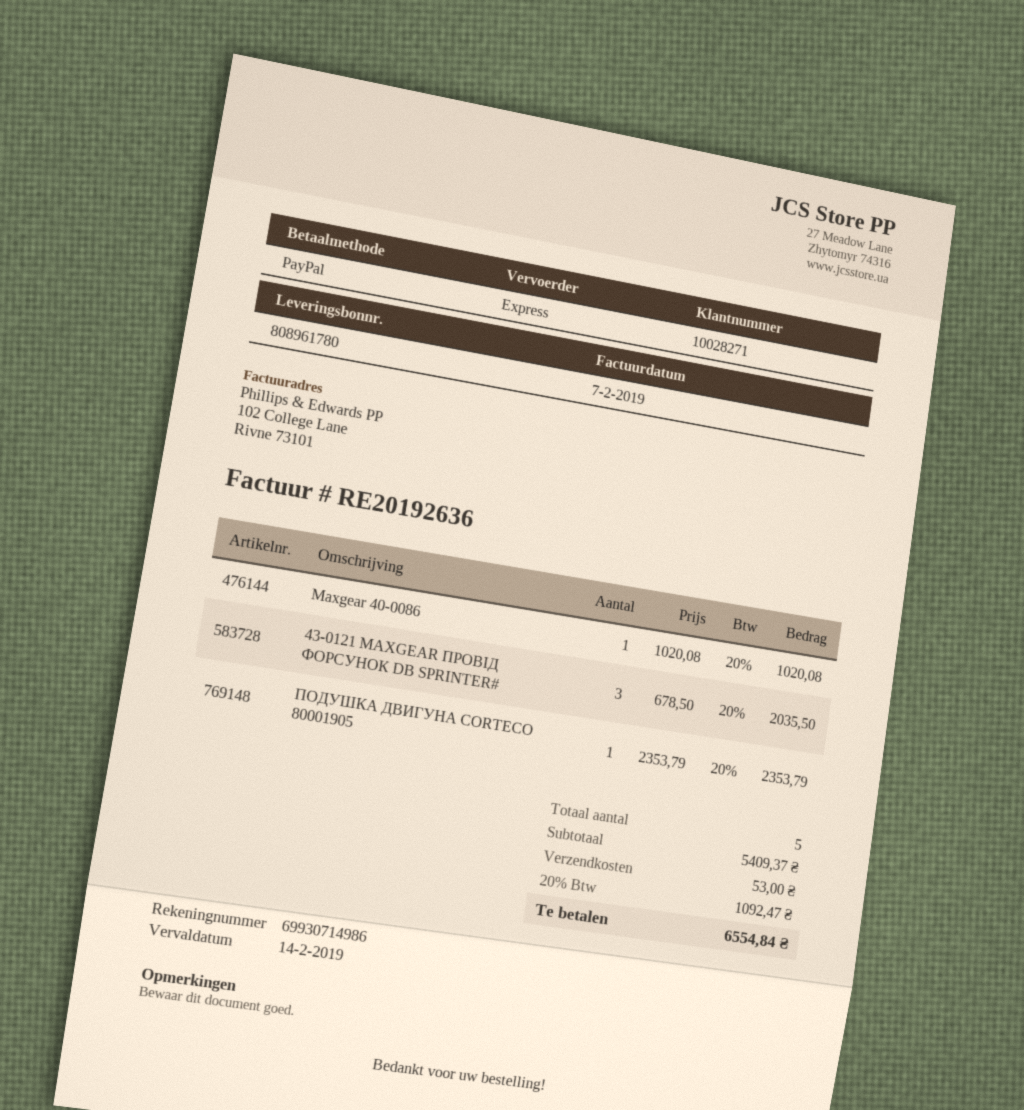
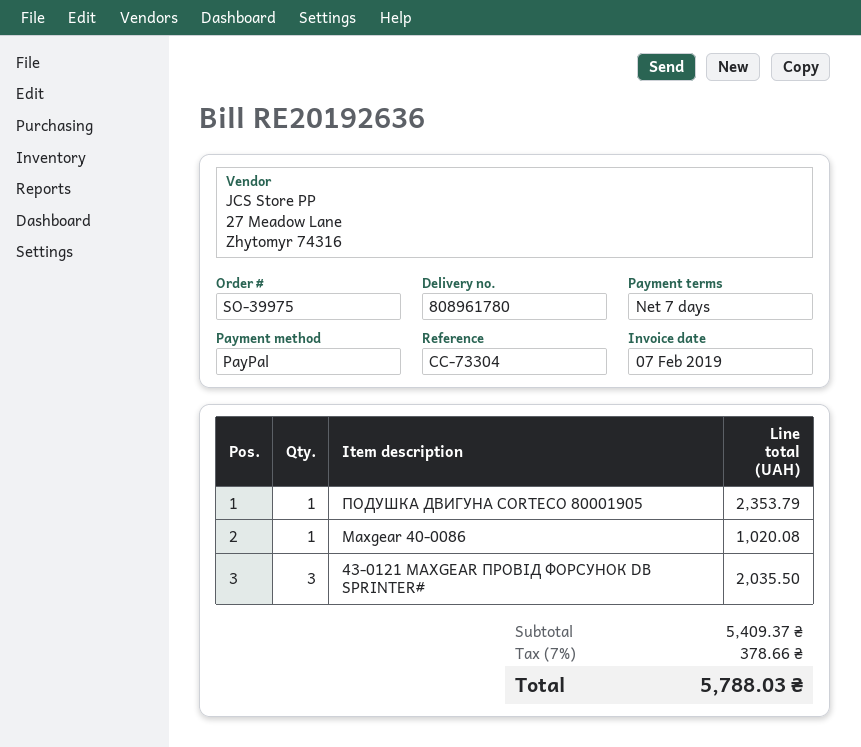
shipping: 53.00 -> none
tax: 20% = 1092.47 -> 7% = 378.66
total: 6554.84 -> 5788.03

